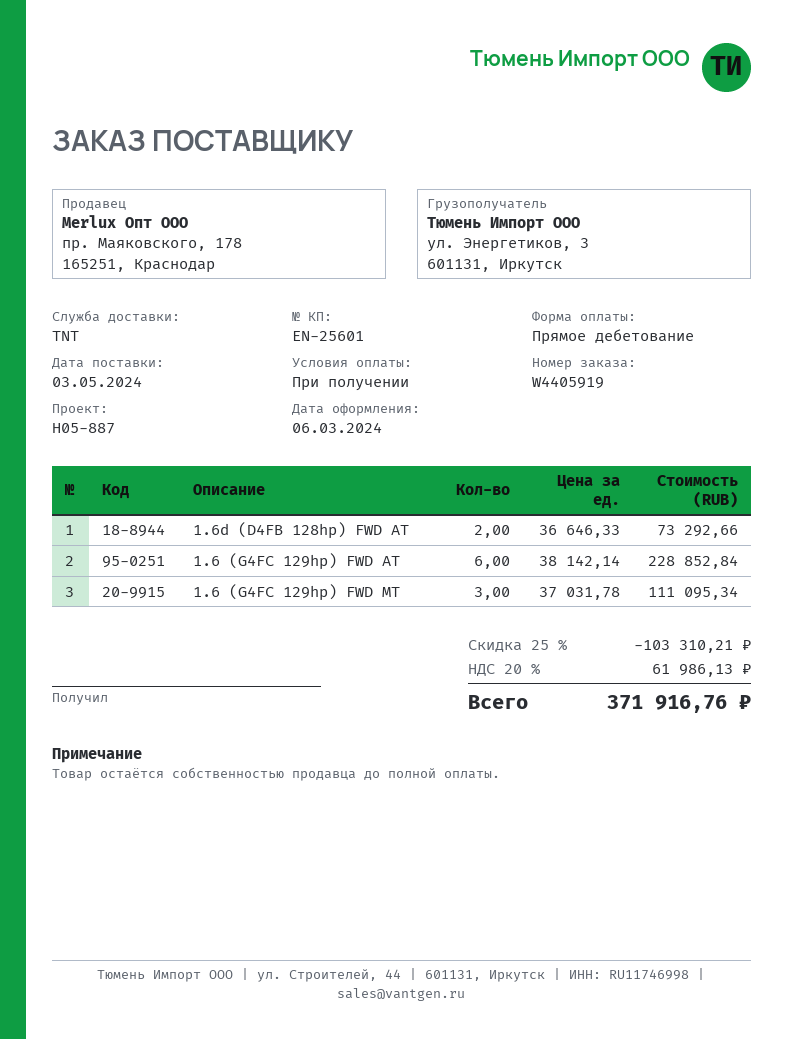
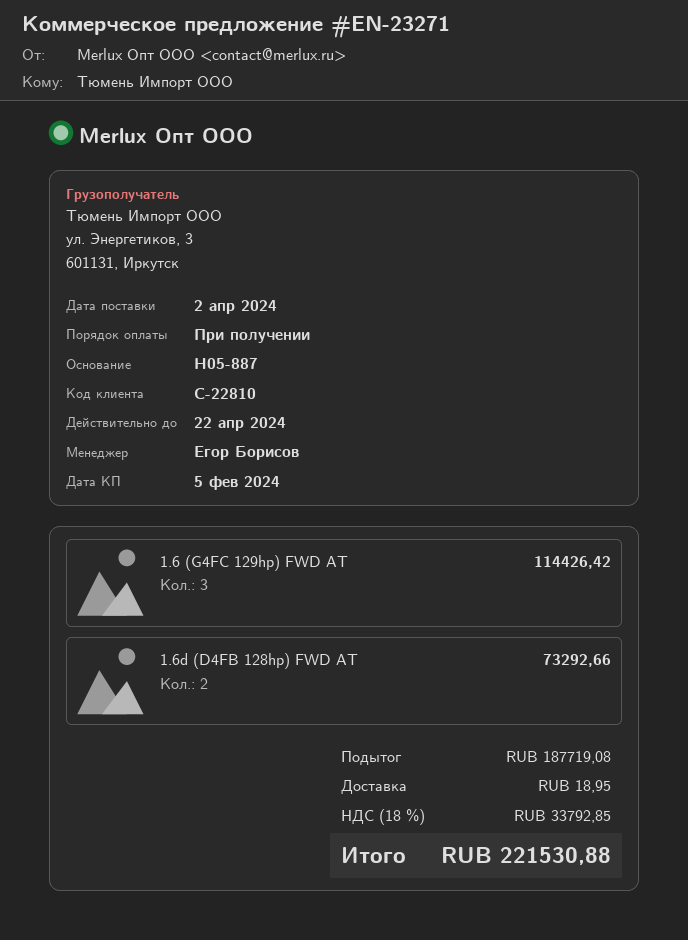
quote number: EN-25601 -> EN-23271
delivery date: 2024-05-03 -> 2024-04-02
1.6 (G4FC 129hp) FWD AT: 6 for 228852.84 -> 3 for 114426.42
1.6 (G4FC 129hp) FWD MT: 3 for 111095.34 -> none
discount: 25% = 103310.21 -> none
shipping: none -> 18.95
tax: 20% = 61986.13 -> 18% = 33792.85
total: 371916.76 -> 221530.88

